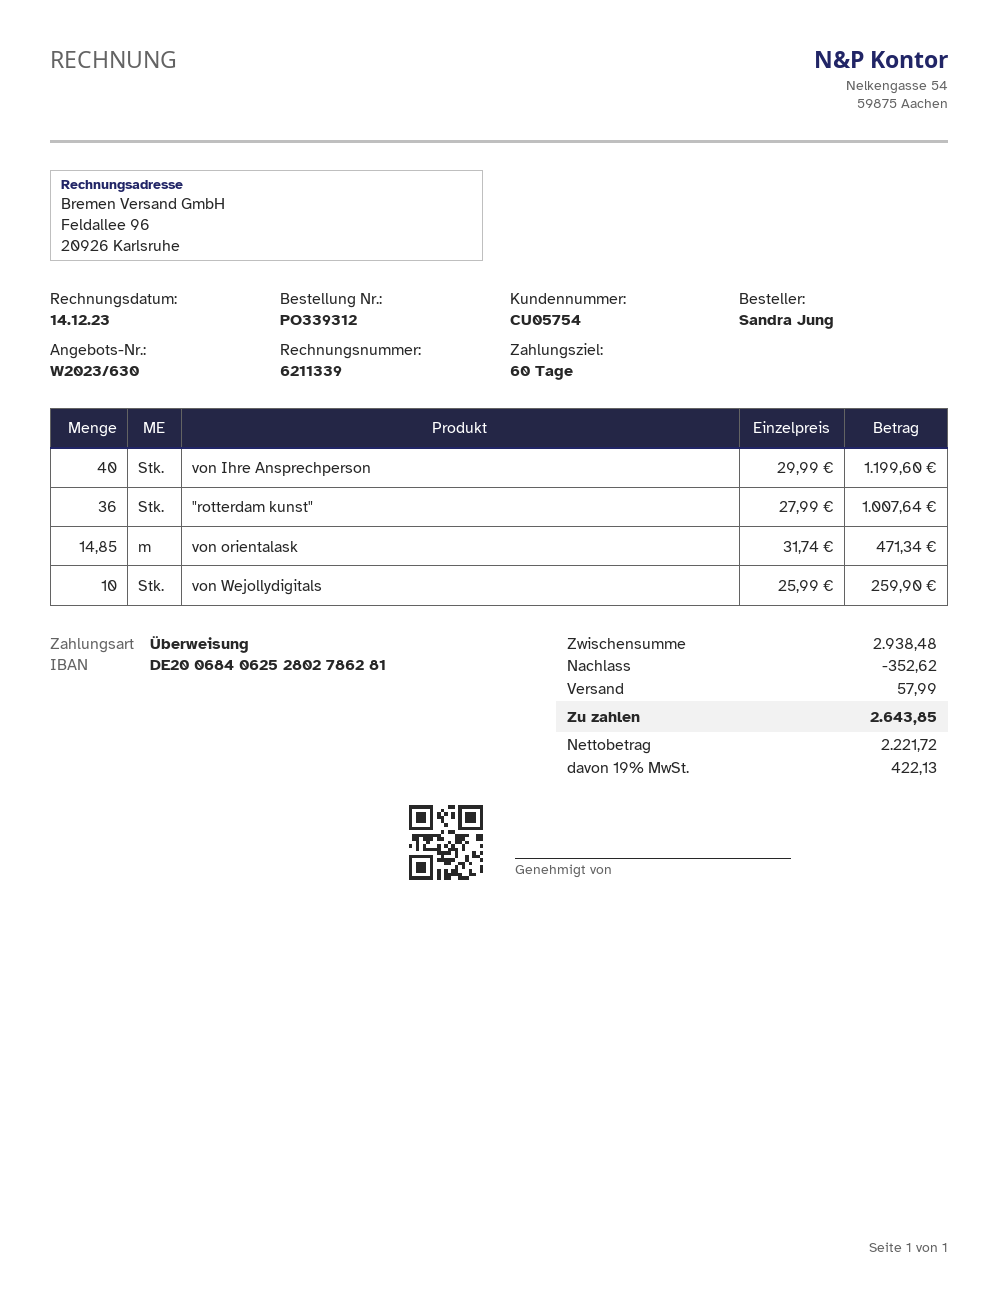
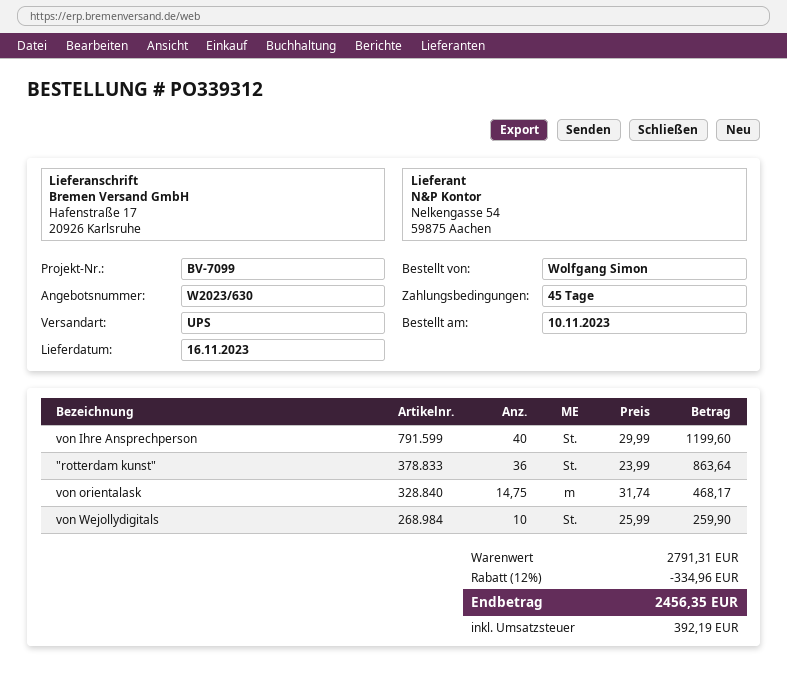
payment terms: 60 days -> 45 days
ordered by: Sandra Jung -> Wolfgang Simon
"rotterdam kunst": 36 x 27.99 = 1007.64 -> 36 x 23.99 = 863.64
von orientalask: 14.85 x 31.74 = 471.34 -> 14.75 x 31.74 = 468.17
subtotal: 2938.48 -> 2791.31
discount: 352.62 -> 334.96
shipping: 57.99 -> none
tax: 422.13 -> 392.19
total: 2643.85 -> 2456.35

